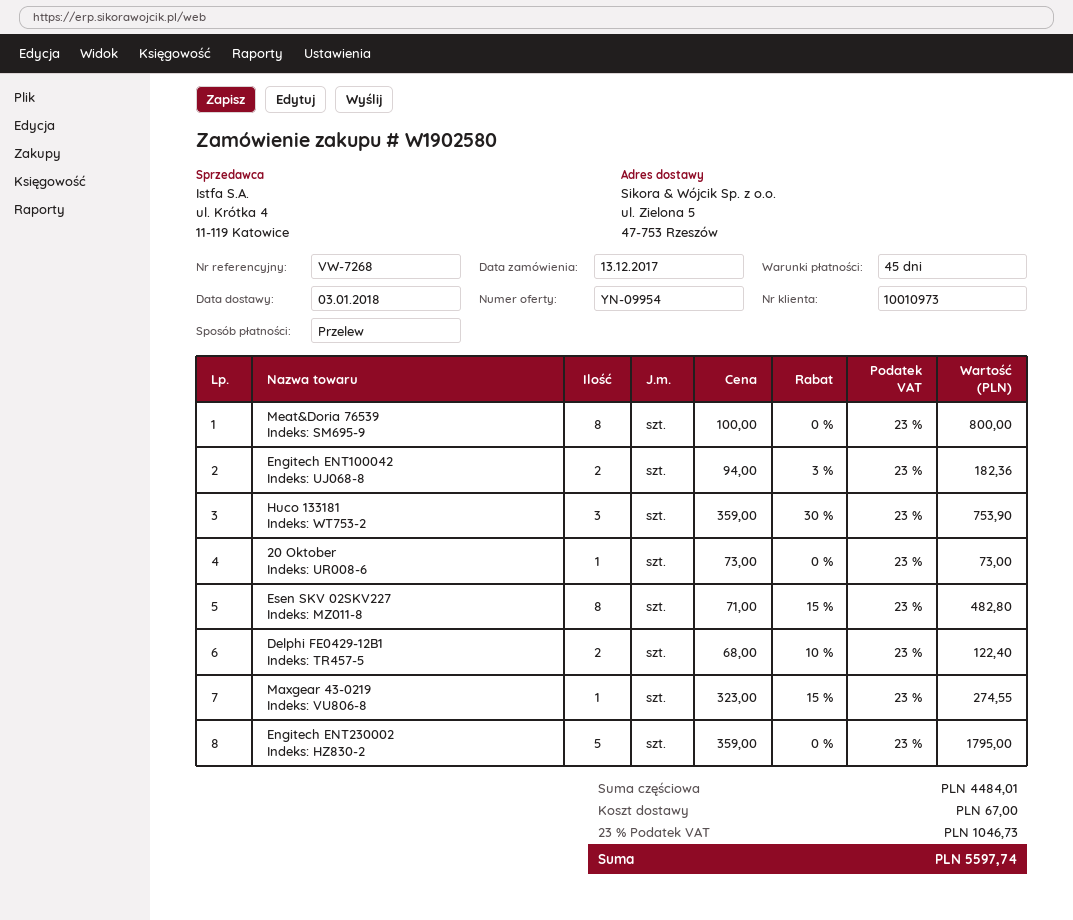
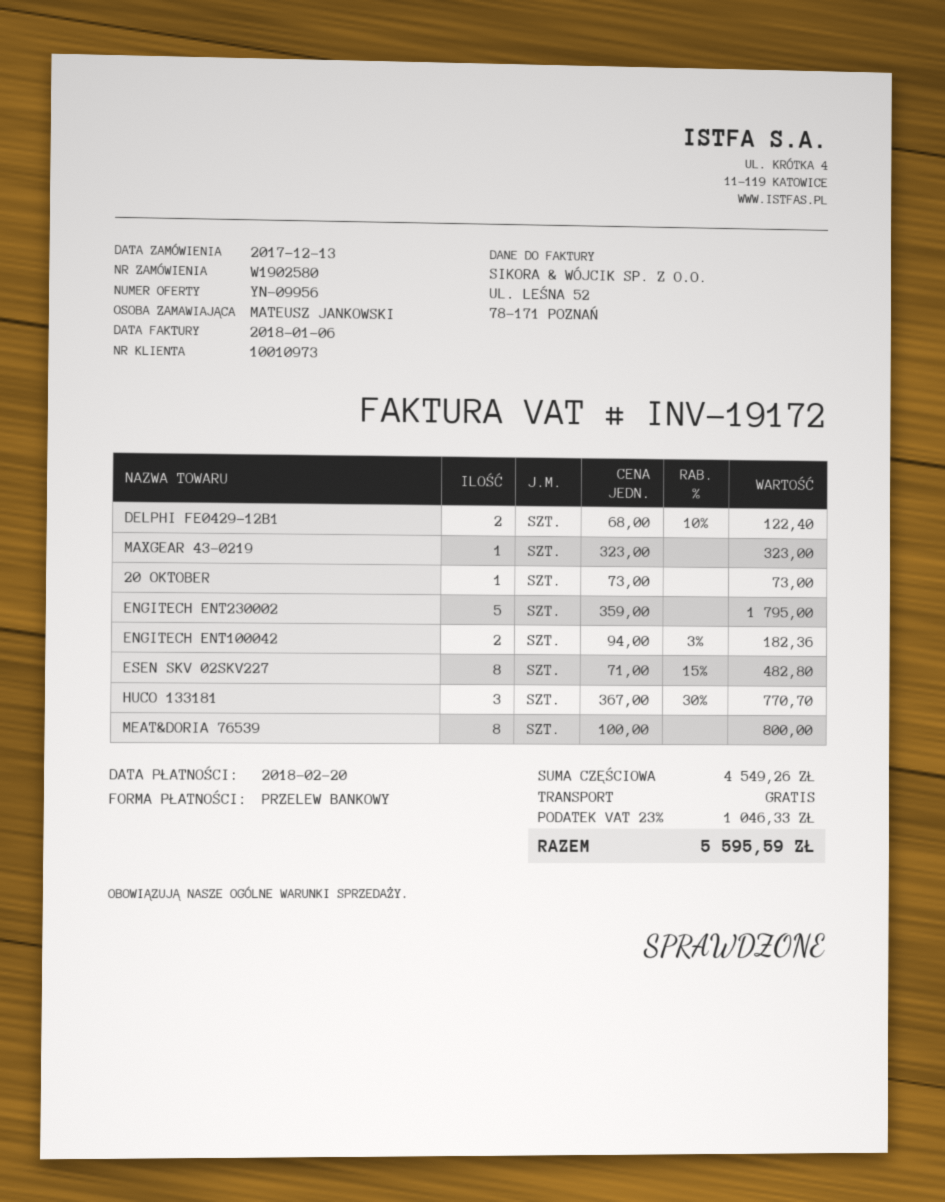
quote number: YN-09954 -> YN-09956
Huco 133181: 3 x 359.00 - 30% = 753.90 -> 3 x 367.00 - 30% = 770.70
Maxgear 43-0219: 1 x 323.00 - 15% = 274.55 -> 1 x 323.00 = 323.00
subtotal: 4484.01 -> 4549.26
shipping: 67.00 -> 0.00
tax: 23% = 1046.73 -> 23% = 1046.33
total: 5597.74 -> 5595.59

